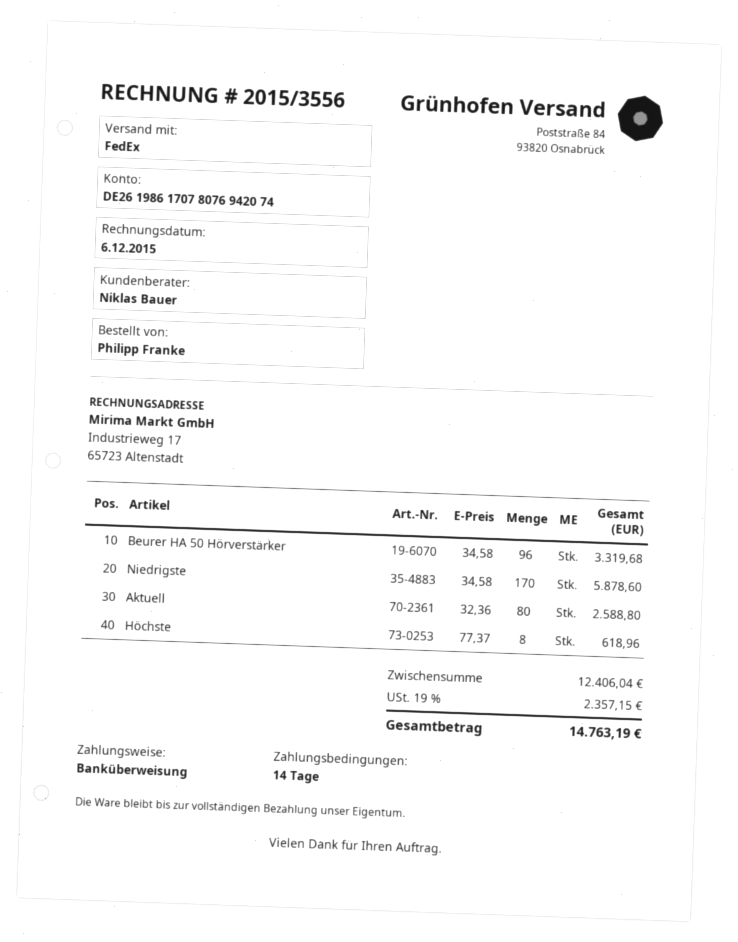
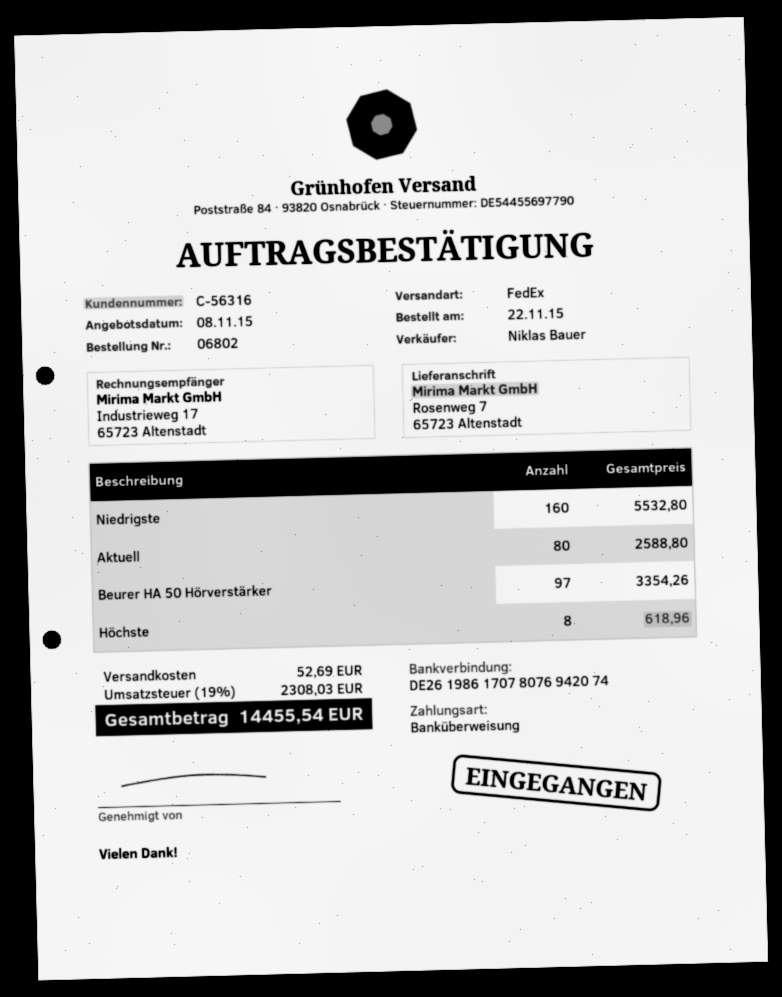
Beurer HA 50 Hörverstärker: 96 for 3319.68 -> 97 for 3354.26
Niedrigste: 170 for 5878.60 -> 160 for 5532.80
shipping: none -> 52.69
tax: 19% = 2357.15 -> 19% = 2308.03
total: 14763.19 -> 14455.54

